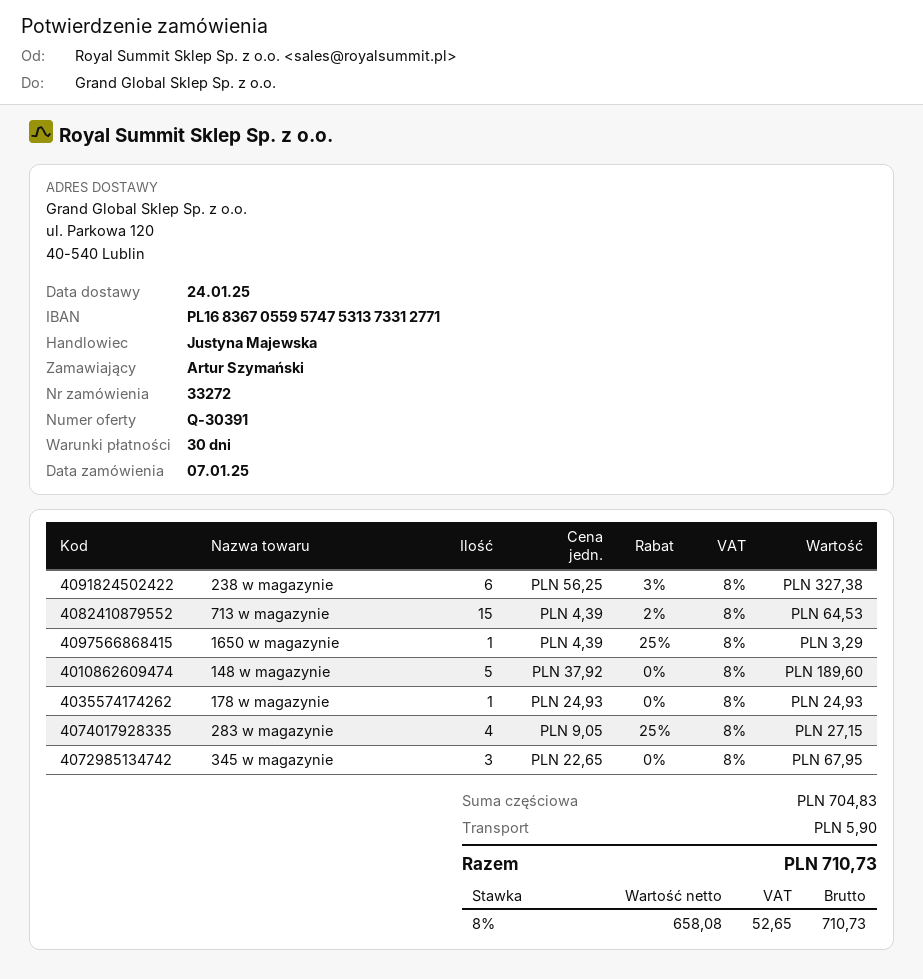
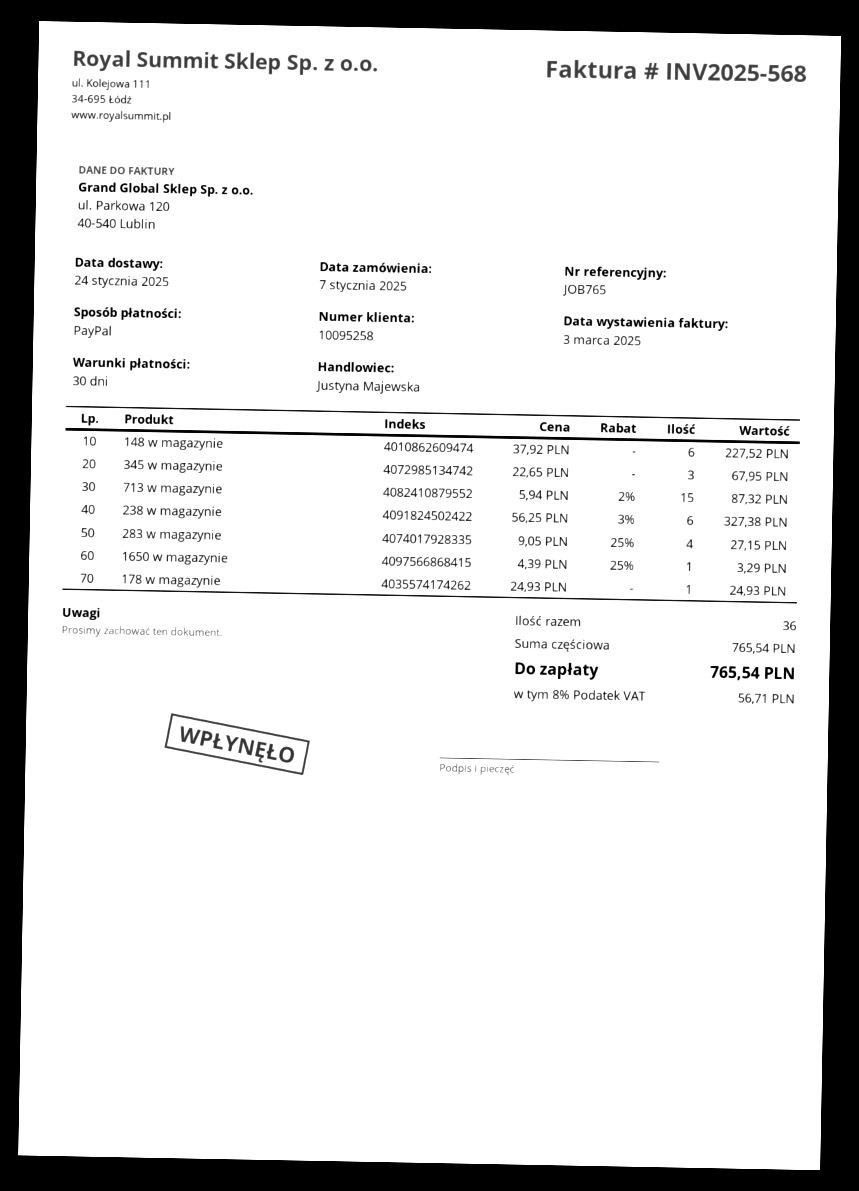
713 w magazynie: 15 x 4.39 - 2% = 64.53 -> 15 x 5.94 - 2% = 87.32
148 w magazynie: 5 x 37.92 = 189.60 -> 6 x 37.92 = 227.52
subtotal: 704.83 -> 765.54
shipping: 5.90 -> none
tax: 8% = 52.65 -> 8% = 56.71
total: 710.73 -> 765.54

